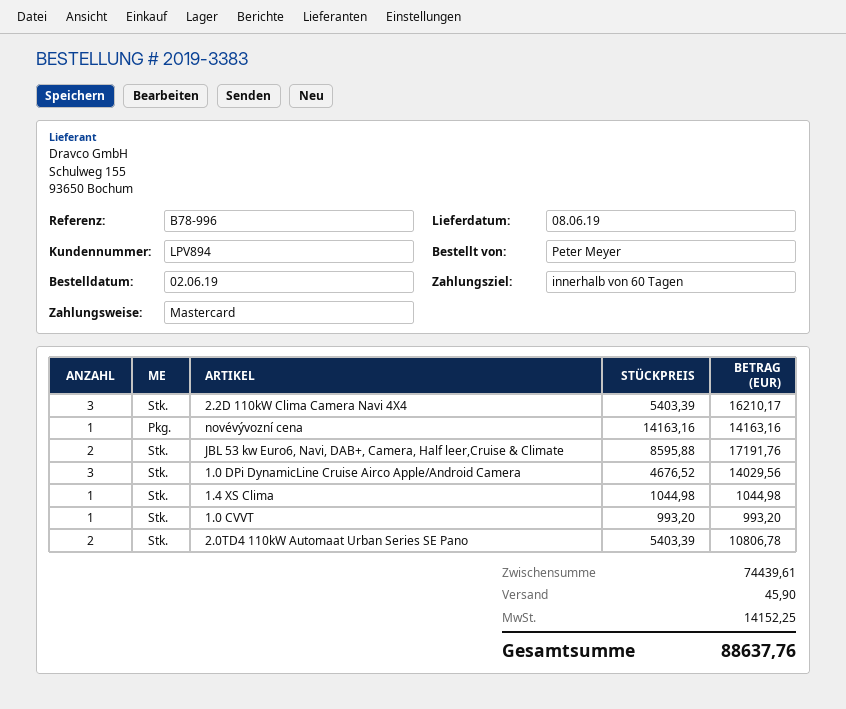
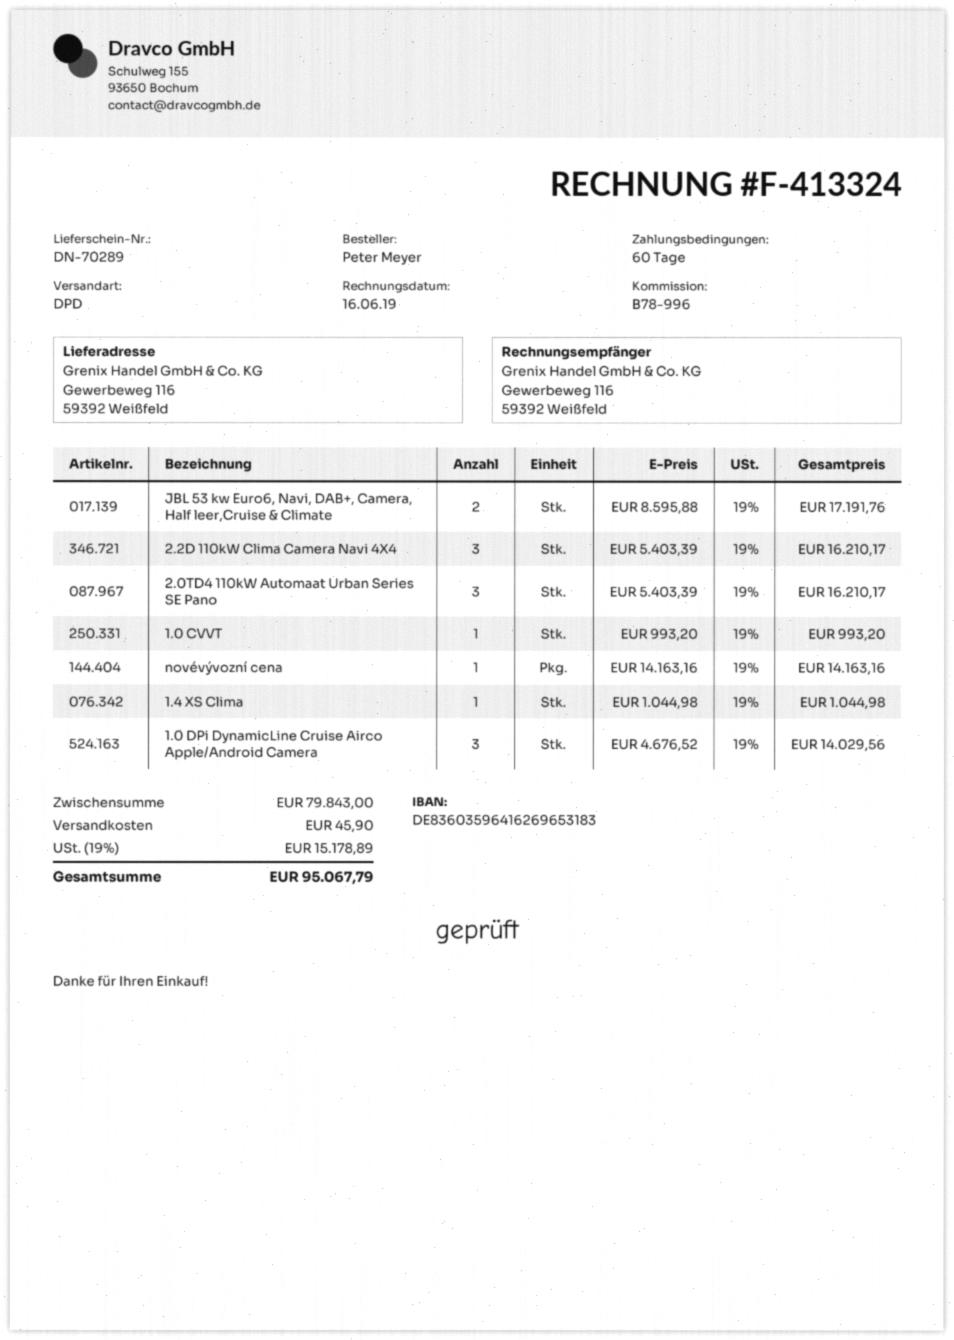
2.0TD4 110kW Automaat Urban Series SE Pano: 2 x 5403.39 = 10806.78 -> 3 x 5403.39 = 16210.17
subtotal: 74439.61 -> 79843.00
tax: 14152.25 -> 15178.89
total: 88637.76 -> 95067.79

